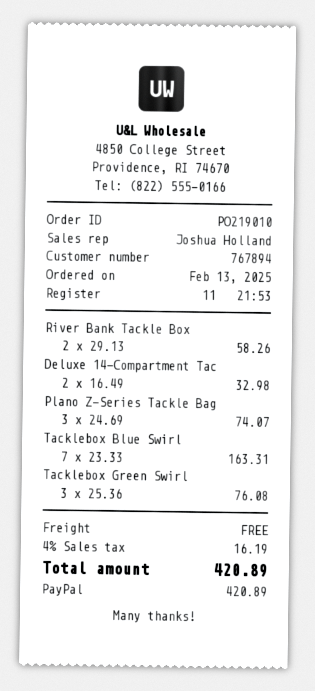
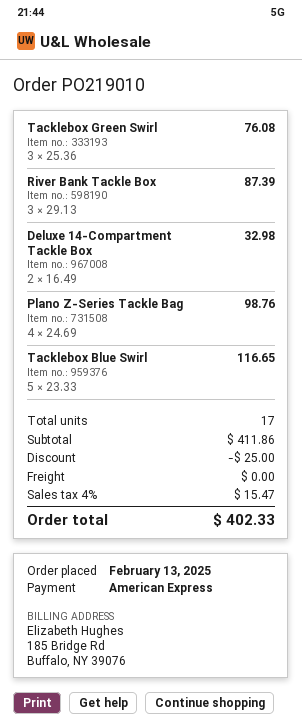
payment method: PayPal -> American Express
River Bank Tackle Box: 2 x 29.13 = 58.26 -> 3 x 29.13 = 87.39
Plano Z-Series Tackle Bag: 3 x 24.69 = 74.07 -> 4 x 24.69 = 98.76
Tacklebox Blue Swirl: 7 x 23.33 = 163.31 -> 5 x 23.33 = 116.65
discount: none -> 25.00
tax: 4% = 16.19 -> 4% = 15.47
total: 420.89 -> 402.33

